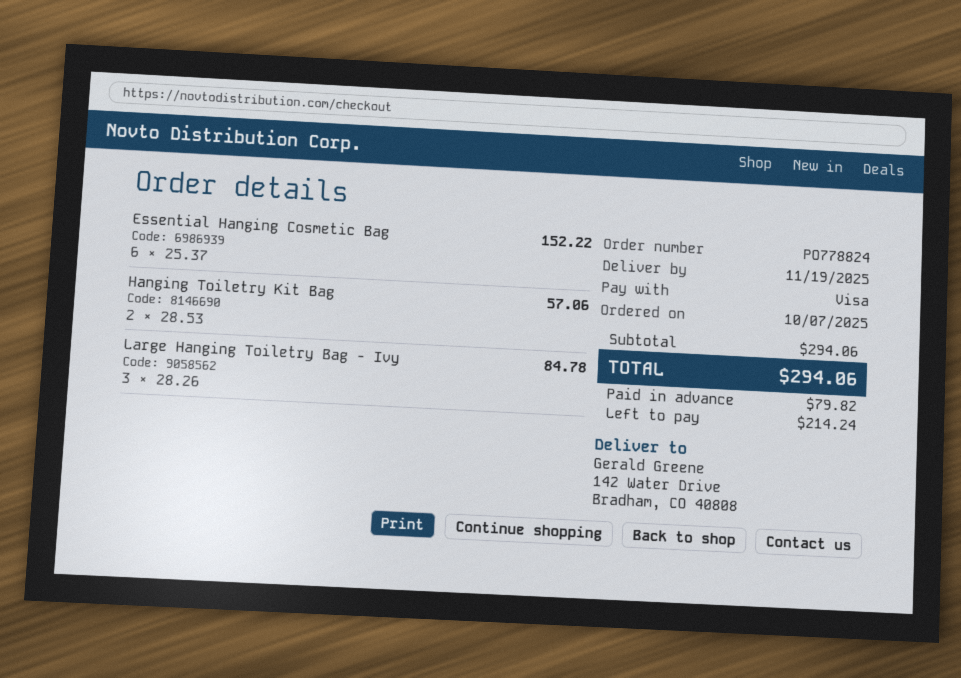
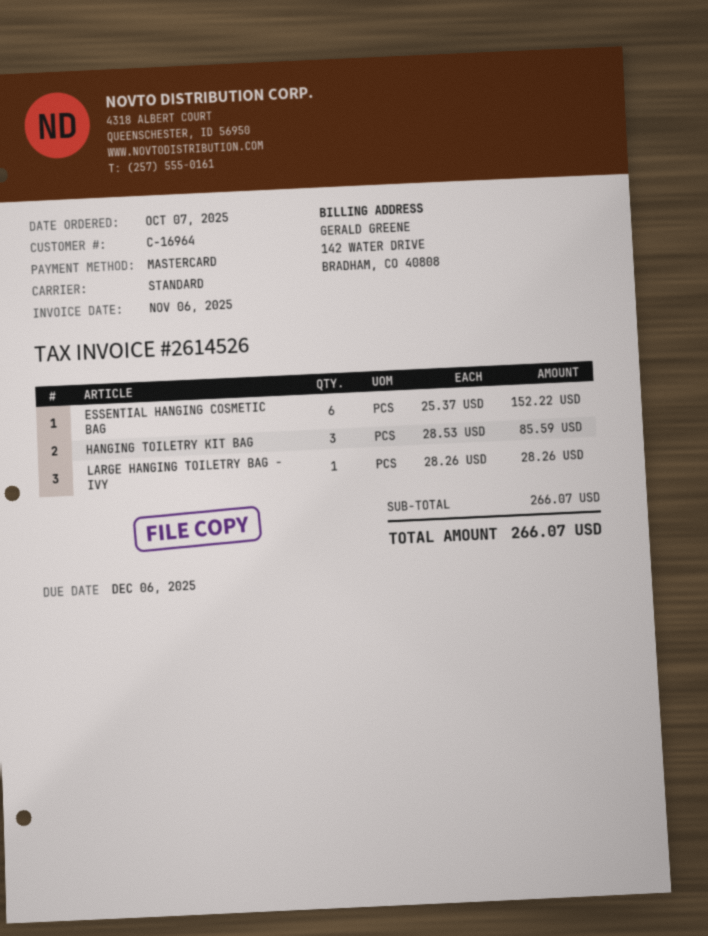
payment method: Visa -> Mastercard
Hanging Toiletry Kit Bag: 2 x 28.53 = 57.06 -> 3 x 28.53 = 85.59
Large Hanging Toiletry Bag - Ivy: 3 x 28.26 = 84.78 -> 1 x 28.26 = 28.26
subtotal: 294.06 -> 266.07
total: 294.06 -> 266.07

